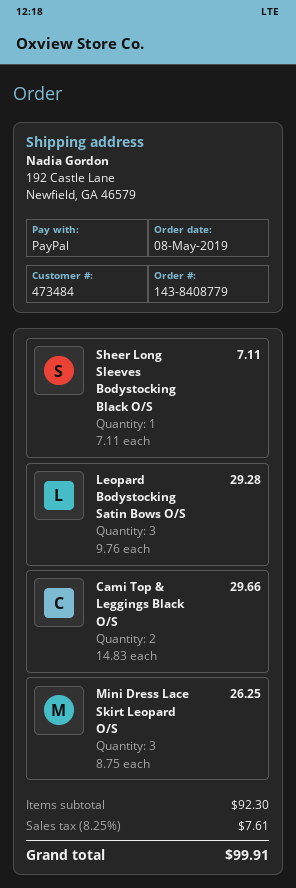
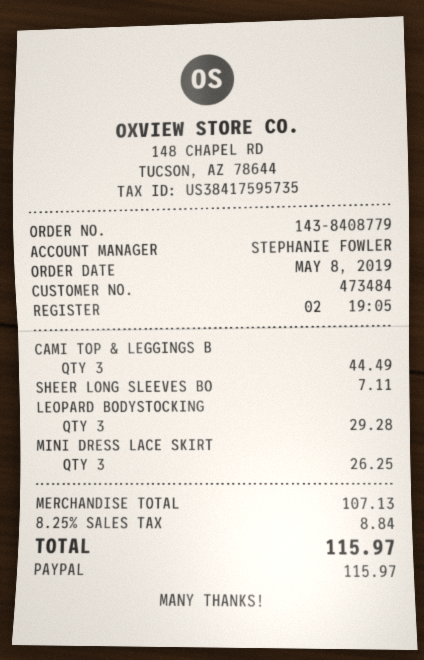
Cami Top & Leggings Black O/S: 2 for 29.66 -> 3 for 44.49
subtotal: 92.30 -> 107.13
tax: 8.25% = 7.61 -> 8.25% = 8.84
total: 99.91 -> 115.97

